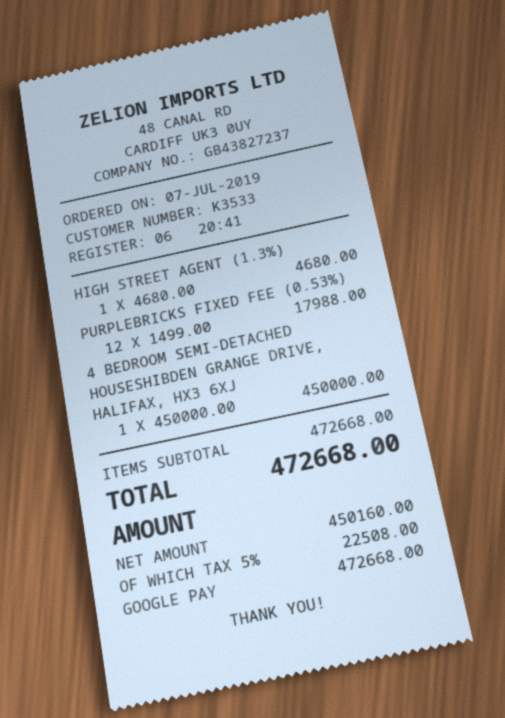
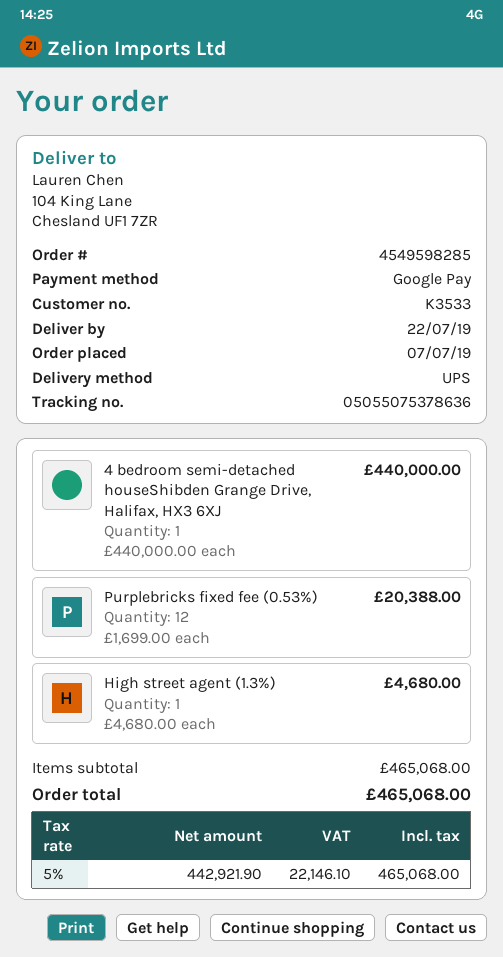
PURPLEBRICKS FIXED FEE (0.53%): 12 x 1499.00 = 17988.00 -> 12 x 1699.00 = 20388.00
4 BEDROOM SEMI-DETACHED HOUSESHIBDEN GRANGE DRIVE, HALIFAX, HX3 6XJ: 1 x 450000.00 = 450000.00 -> 1 x 440000.00 = 440000.00
subtotal: 472668.00 -> 465068.00
net: 450160.00 -> 442921.90
tax: 5% = 22508.00 -> 5% = 22146.10
total: 472668.00 -> 465068.00

